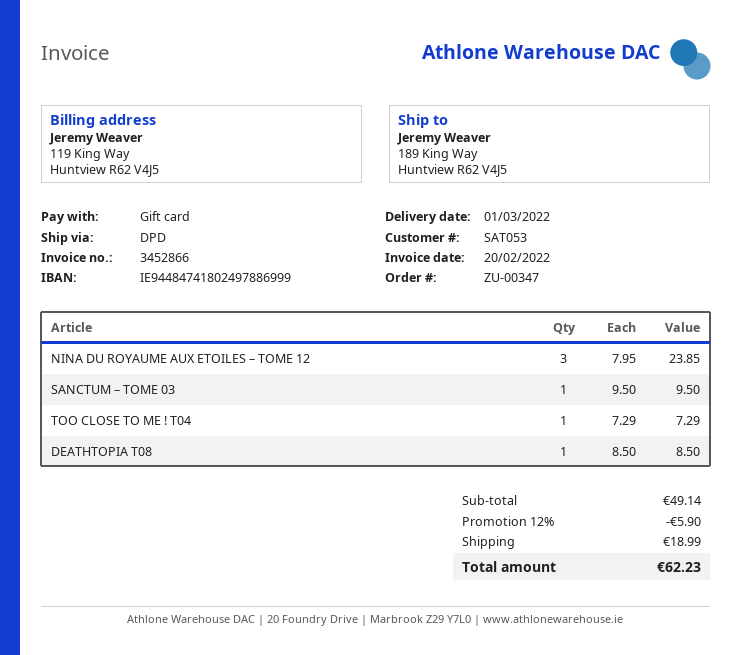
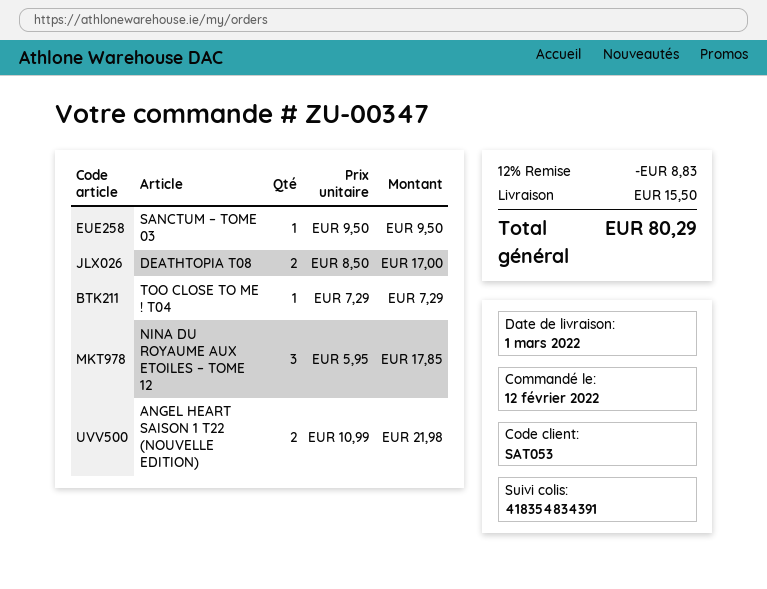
NINA DU ROYAUME AUX ETOILES – TOME 12: 3 x 7.95 = 23.85 -> 3 x 5.95 = 17.85
DEATHTOPIA T08: 1 x 8.50 = 8.50 -> 2 x 8.50 = 17.00
ANGEL HEART SAISON 1 T22 (NOUVELLE EDITION): none -> 2 x 10.99 = 21.98
discount: 12% = 5.90 -> 12% = 8.83
shipping: 18.99 -> 15.50
total: 62.23 -> 80.29

